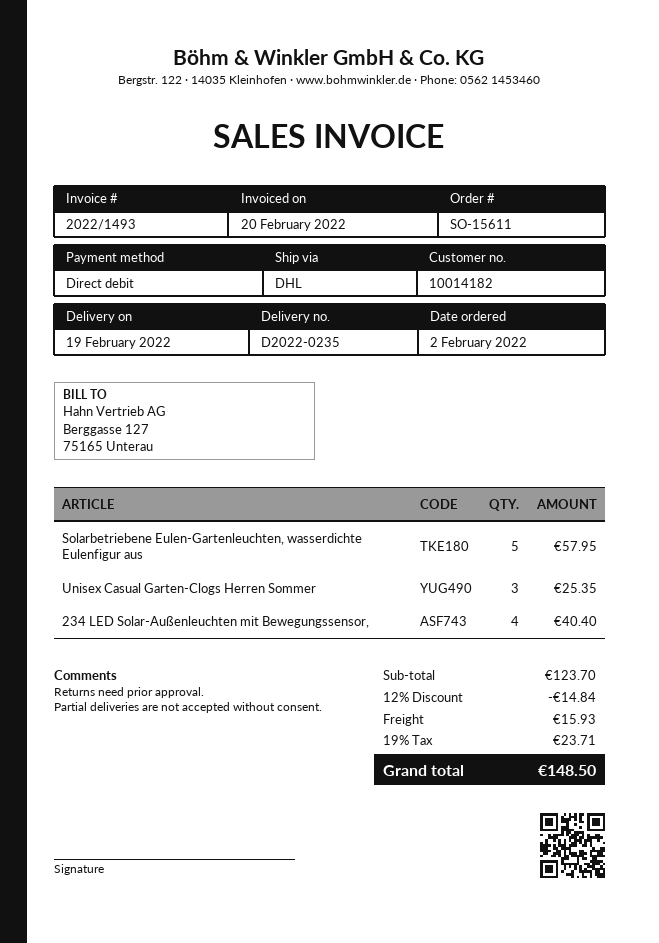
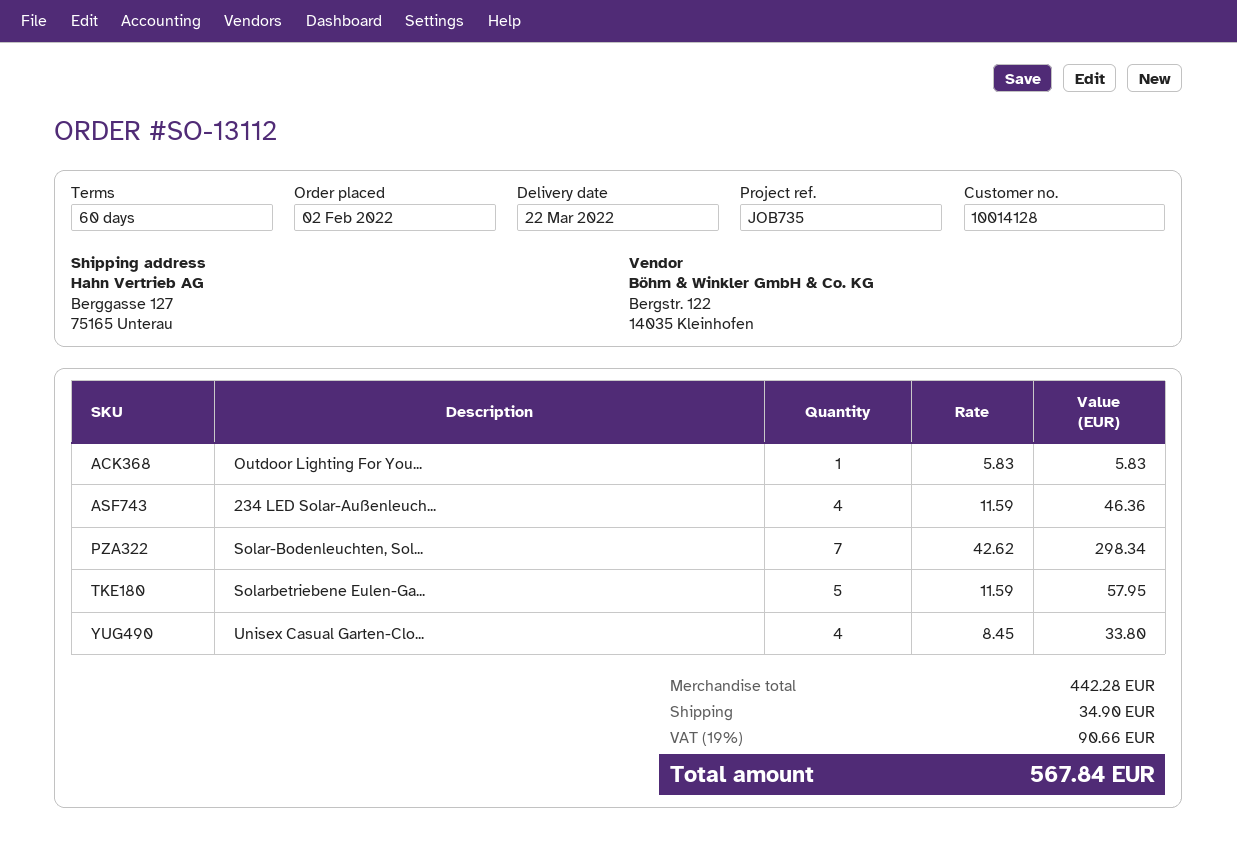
order number: SO-15611 -> SO-13112
delivery date: 2022-02-19 -> 2022-03-22
customer number: 10014182 -> 10014128
Unisex Casual Garten-Clogs Herren Sommer: 3 for 25.35 -> 4 for 33.80
234 LED Solar-Außenleuchten mit Bewegungssensor,: 4 for 40.40 -> 4 for 46.36
Outdoor Lighting For You...: none -> 1 for 5.83
Solar-Bodenleuchten, Sol...: none -> 7 for 298.34
subtotal: 123.70 -> 442.28
discount: 12% = 14.84 -> none
shipping: 15.93 -> 34.90
tax: 19% = 23.71 -> 19% = 90.66
total: 148.50 -> 567.84

